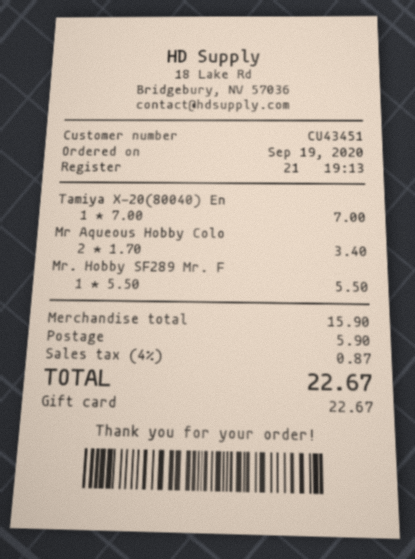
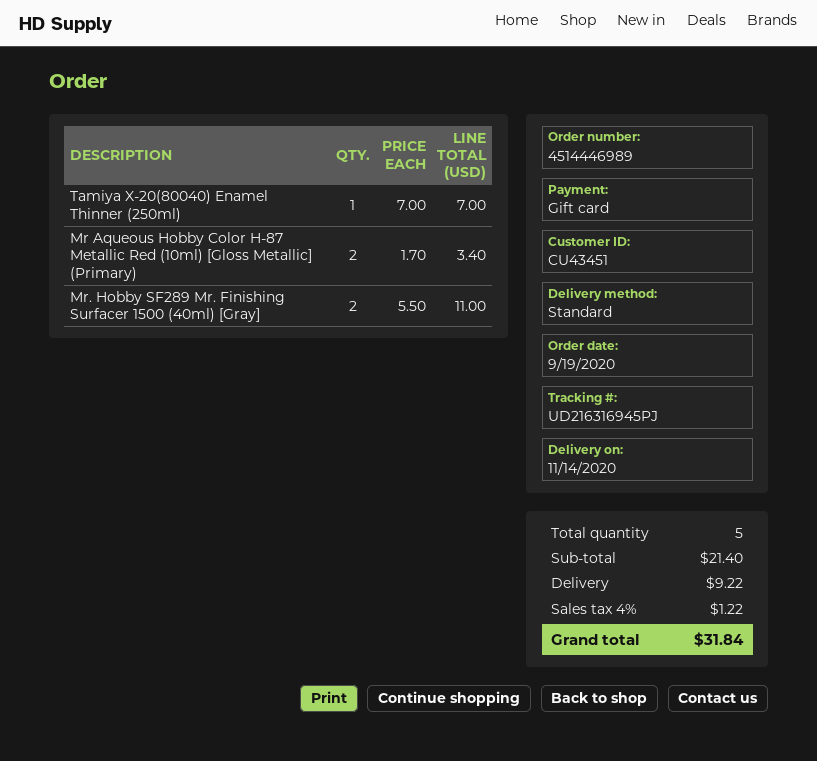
Mr. Hobby SF289 Mr. F: 1 x 5.50 = 5.50 -> 2 x 5.50 = 11.00
subtotal: 15.90 -> 21.40
shipping: 5.90 -> 9.22
tax: 4% = 0.87 -> 4% = 1.22
total: 22.67 -> 31.84

